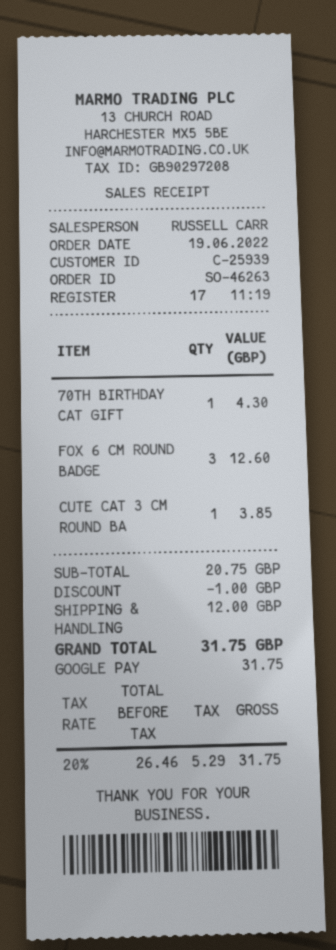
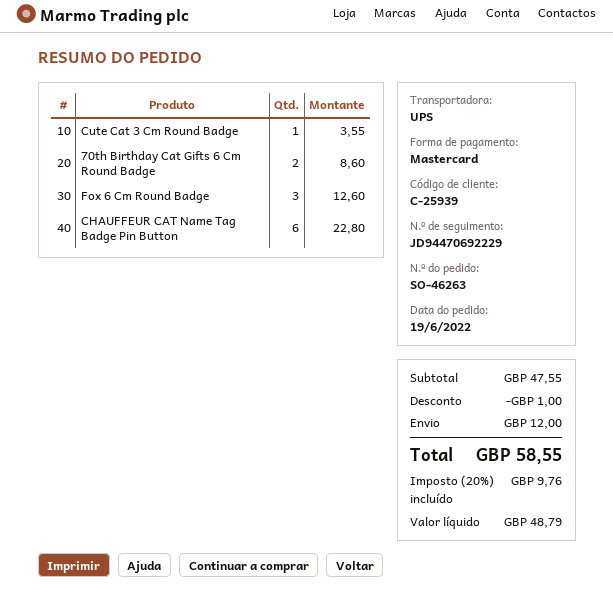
payment method: Google Pay -> Mastercard
70TH BIRTHDAY CAT GIFT: 1 for 4.30 -> 2 for 8.60
CUTE CAT 3 CM ROUND BA: 1 for 3.85 -> 1 for 3.55
CHAUFFEUR CAT Name Tag Badge Pin Button: none -> 6 for 22.80
subtotal: 20.75 -> 47.55
net: 26.46 -> 48.79
tax: 20% = 5.29 -> 20% = 9.76
total: 31.75 -> 58.55

